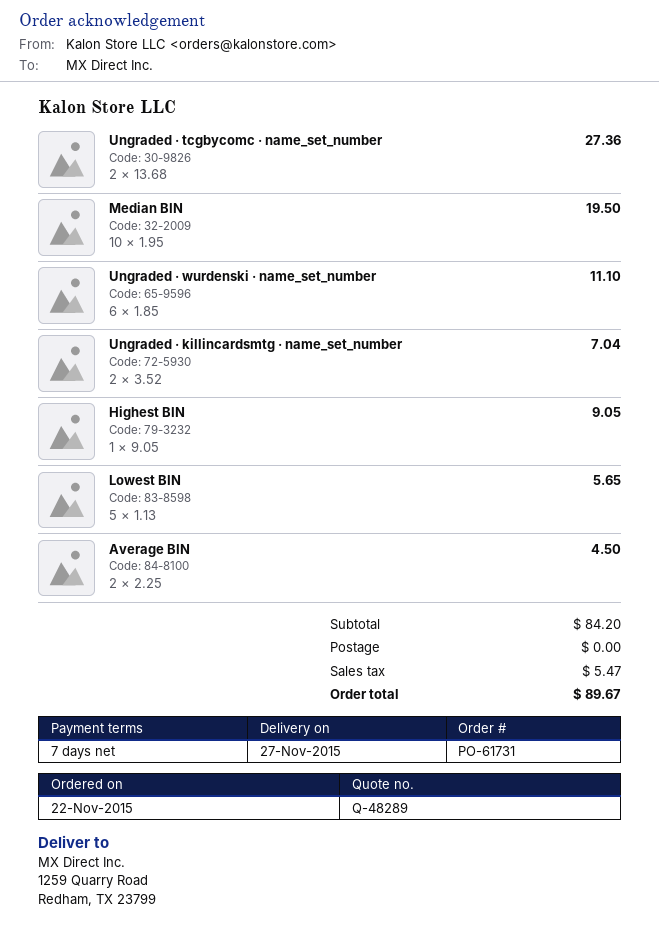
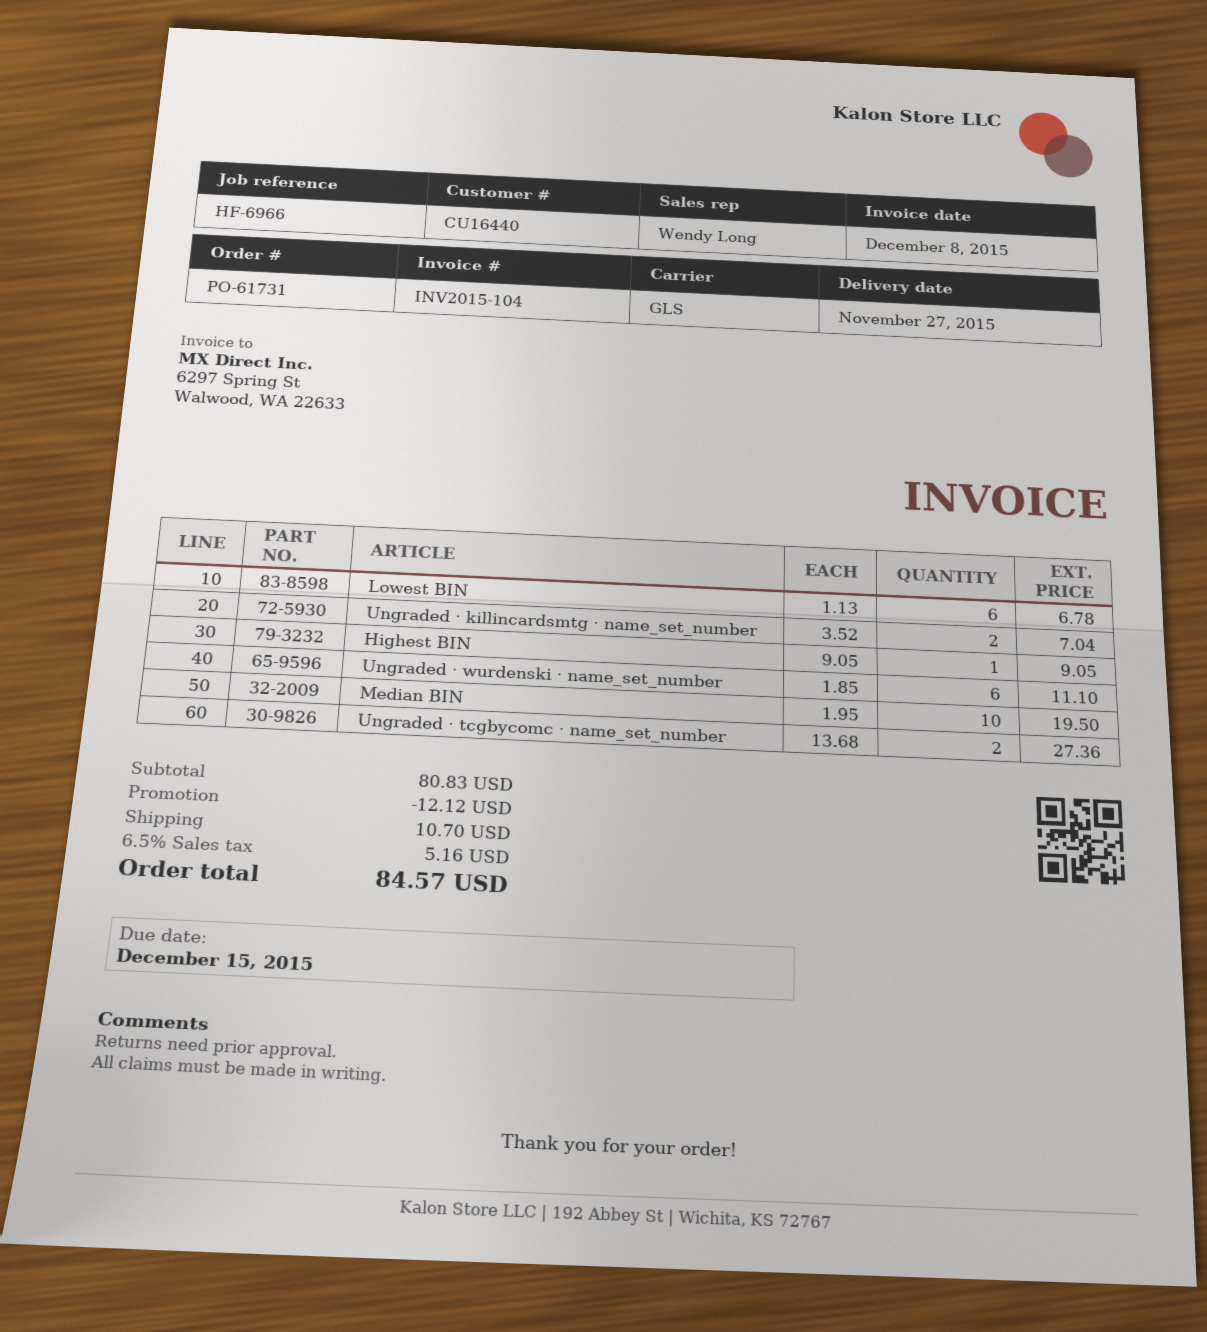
Lowest BIN: 5 x 1.13 = 5.65 -> 6 x 1.13 = 6.78
Average BIN: 2 x 2.25 = 4.50 -> none
subtotal: 84.20 -> 80.83
discount: none -> 12.12
shipping: 0.00 -> 10.70
tax: 5.47 -> 5.16
total: 89.67 -> 84.57

